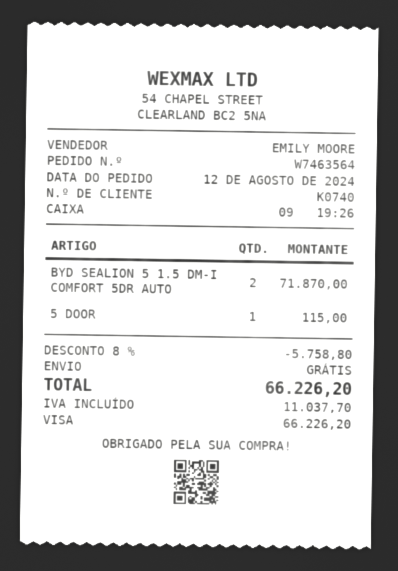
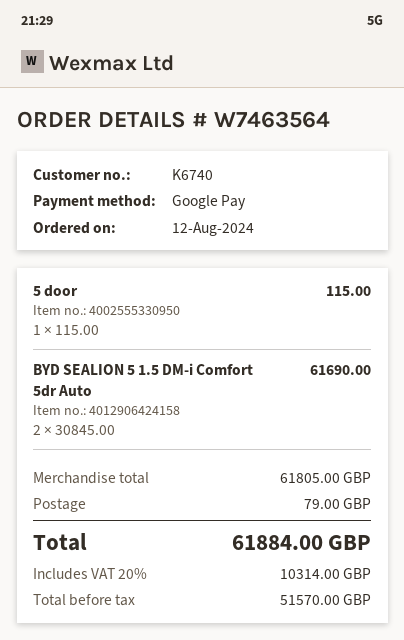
customer number: K0740 -> K6740
payment method: Visa -> Google Pay
BYD SEALION 5 1.5 DM-I COMFORT 5DR AUTO: 2 for 71870.00 -> 2 for 61690.00
discount: 8% = 5758.80 -> none
shipping: 0.00 -> 79.00
tax: 11037.70 -> 10314.00
total: 66226.20 -> 61884.00

